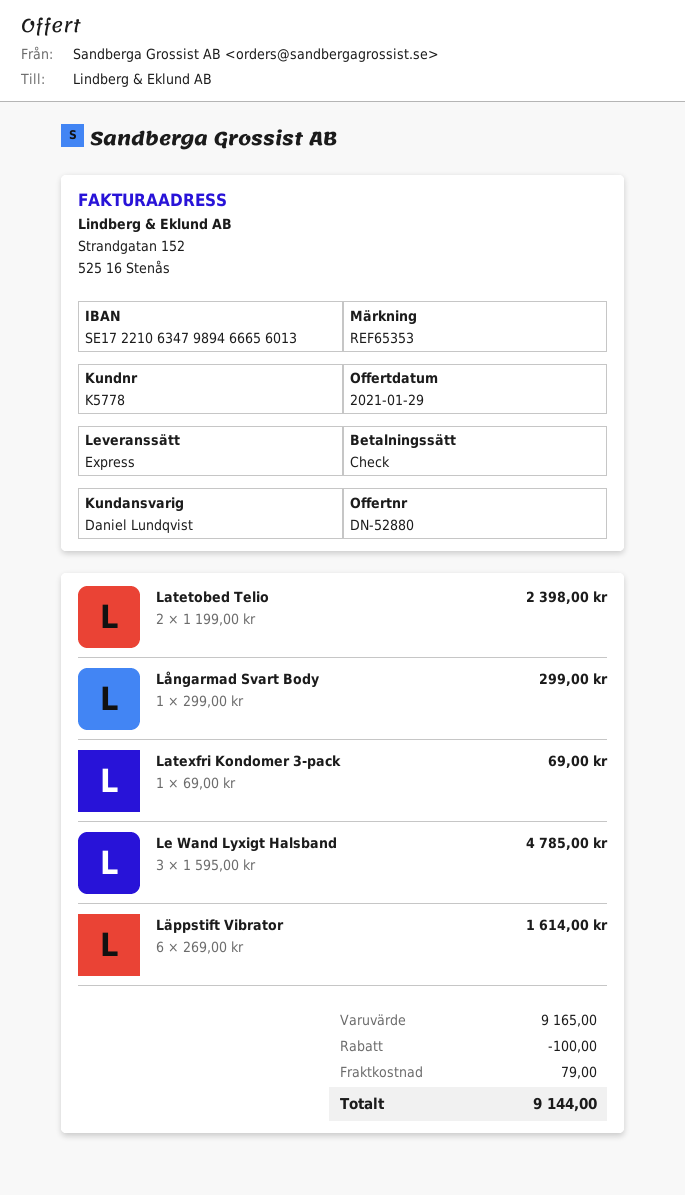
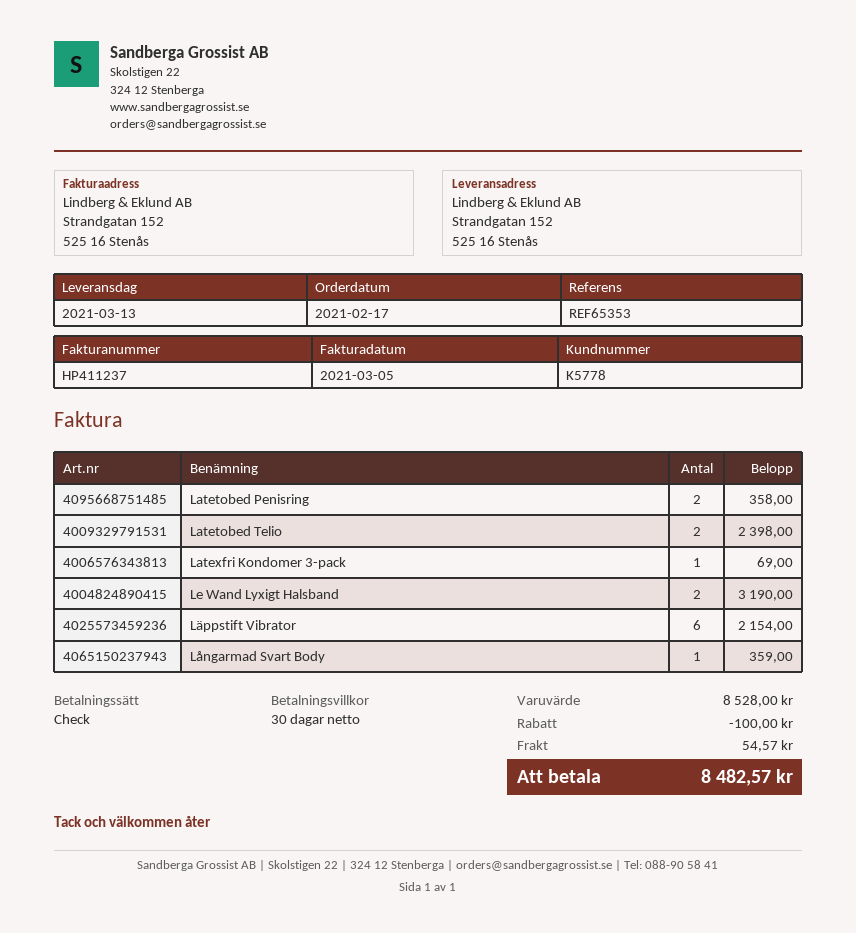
Långarmad Svart Body: 1 for 299.00 -> 1 for 359.00
Le Wand Lyxigt Halsband: 3 for 4785.00 -> 2 for 3190.00
Läppstift Vibrator: 6 for 1614.00 -> 6 for 2154.00
Latetobed Penisring: none -> 2 for 358.00
subtotal: 9165.00 -> 8528.00
shipping: 79.00 -> 54.57
total: 9144.00 -> 8482.57

